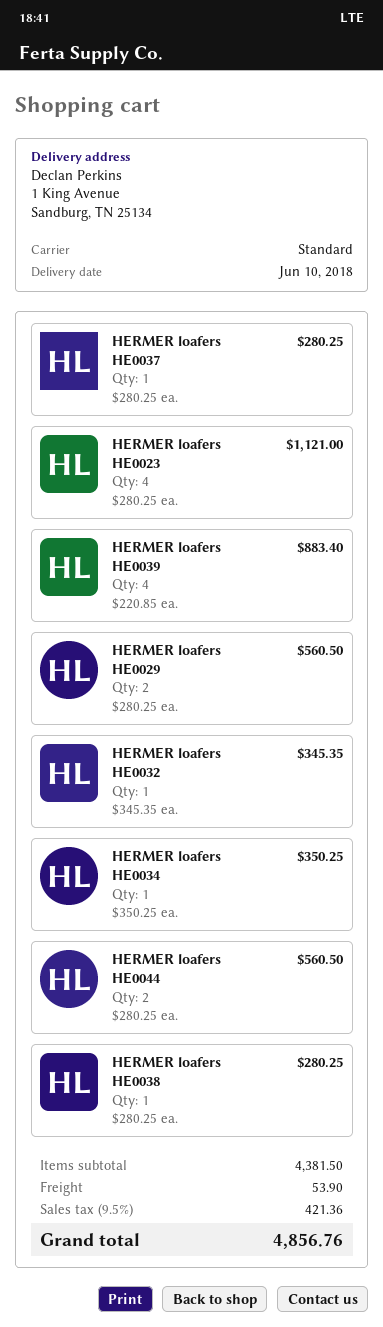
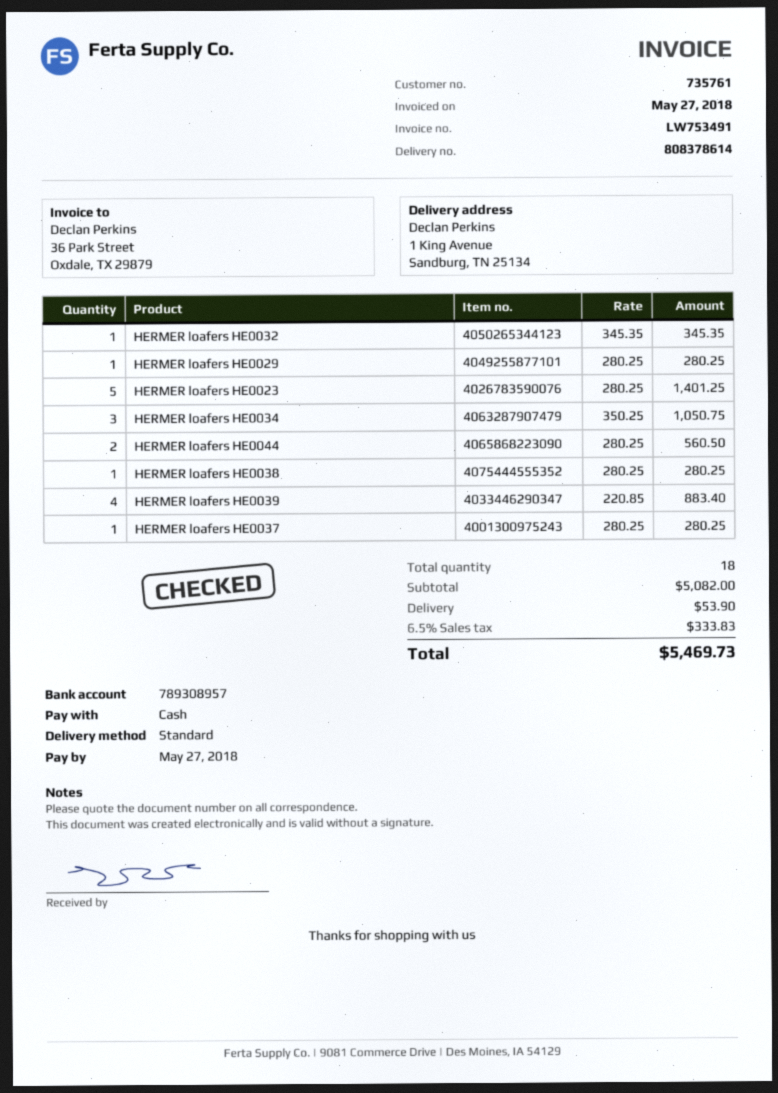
HERMER loafers HE0023: 4 x 280.25 = 1121.00 -> 5 x 280.25 = 1401.25
HERMER loafers HE0029: 2 x 280.25 = 560.50 -> 1 x 280.25 = 280.25
HERMER loafers HE0034: 1 x 350.25 = 350.25 -> 3 x 350.25 = 1050.75
subtotal: 4381.50 -> 5082.00
tax: 9.5% = 421.36 -> 6.5% = 333.83
total: 4856.76 -> 5469.73

